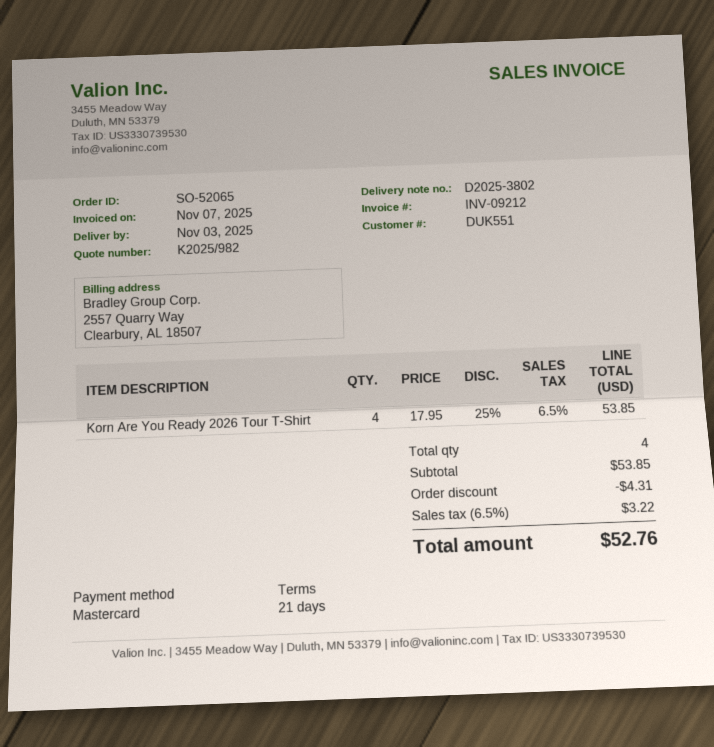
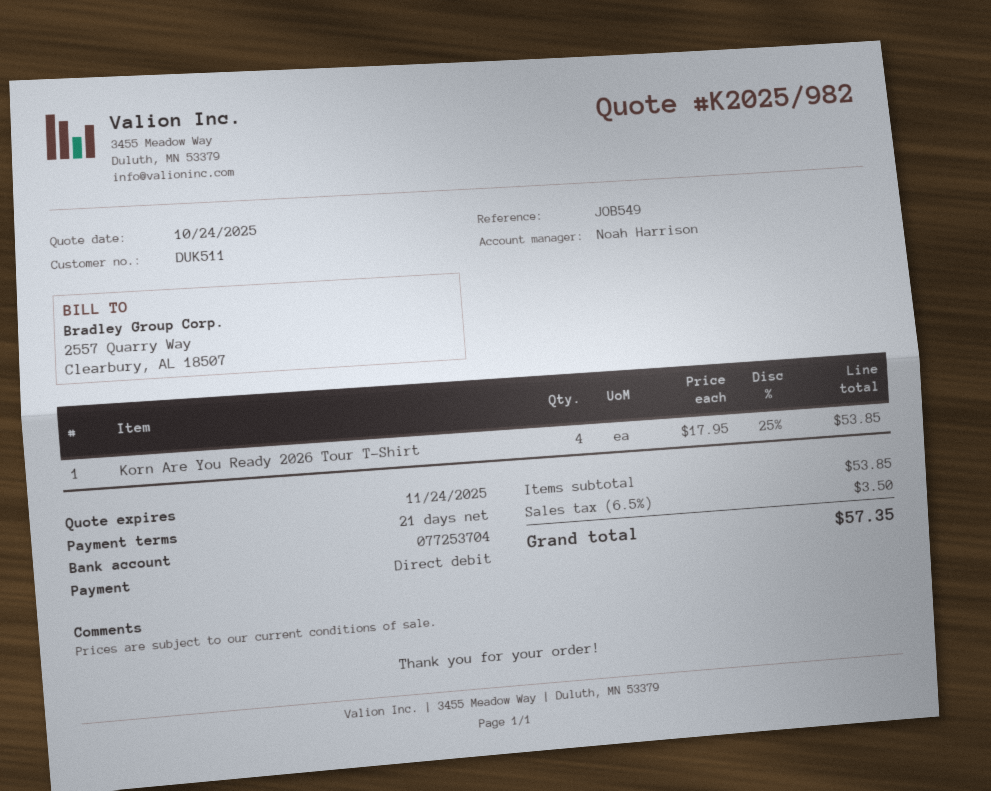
customer number: DUK551 -> DUK511
payment method: Mastercard -> direct debit
discount: 4.31 -> none
tax: 6.5% = 3.22 -> 6.5% = 3.50
total: 52.76 -> 57.35

